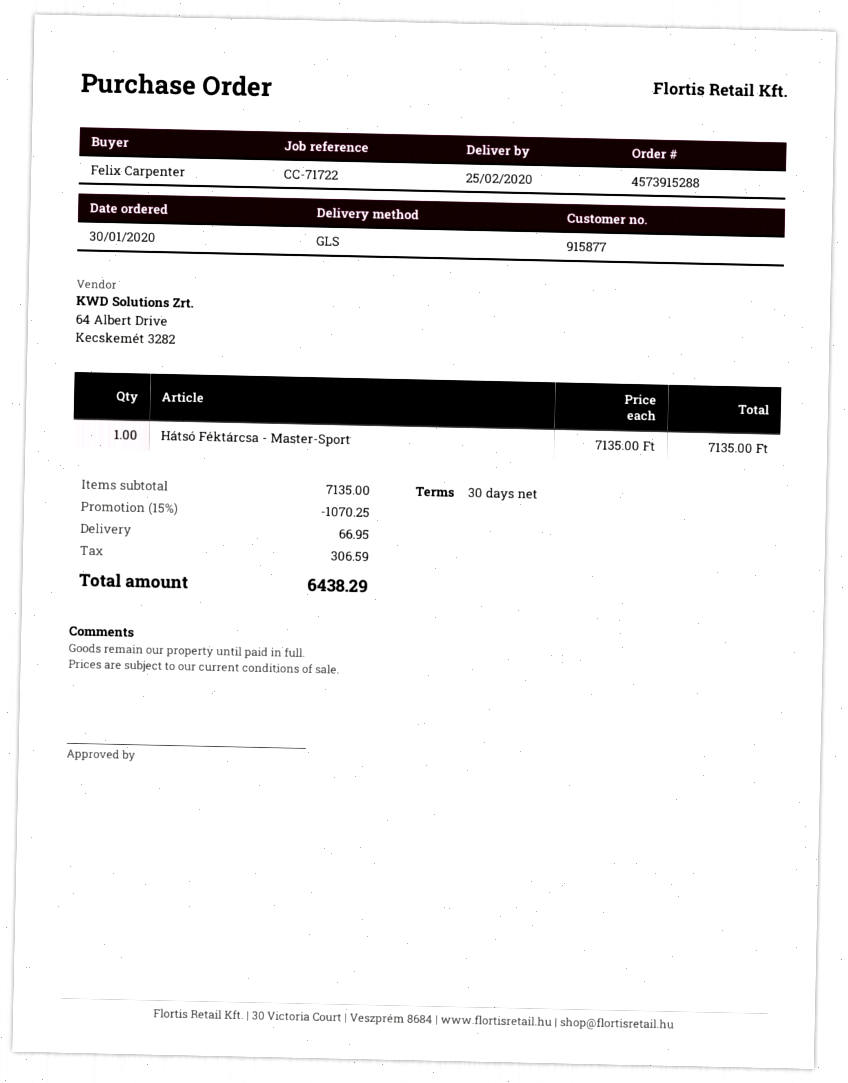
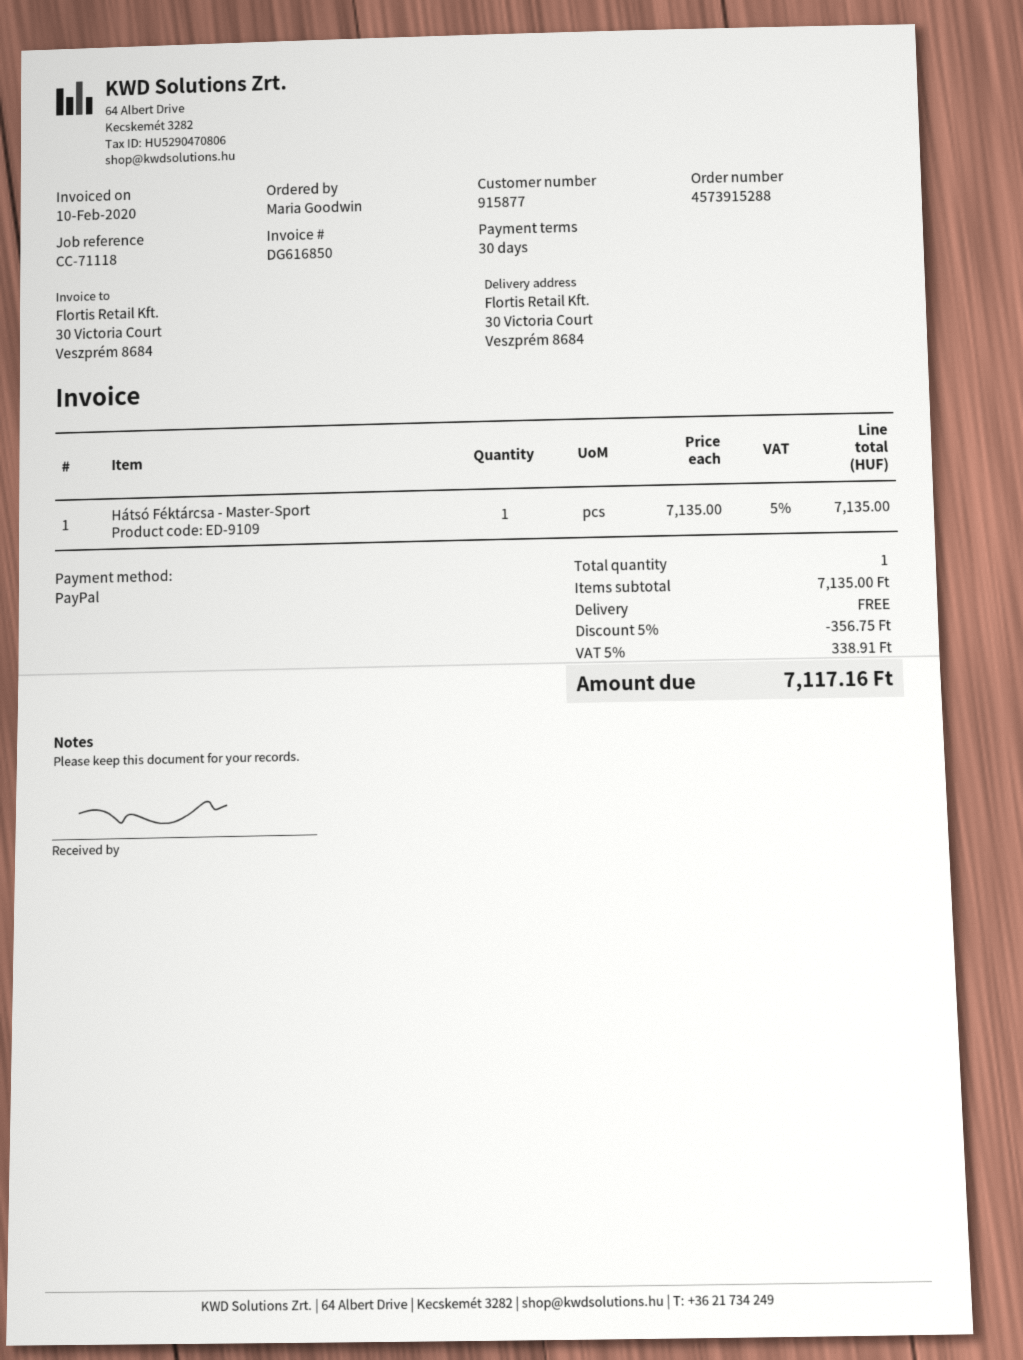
reference: CC-71722 -> CC-71118
ordered by: Felix Carpenter -> Maria Goodwin
discount: 15% = 1070.25 -> 5% = 356.75
shipping: 66.95 -> 0.00
tax: 306.59 -> 338.91
total: 6438.29 -> 7117.16

